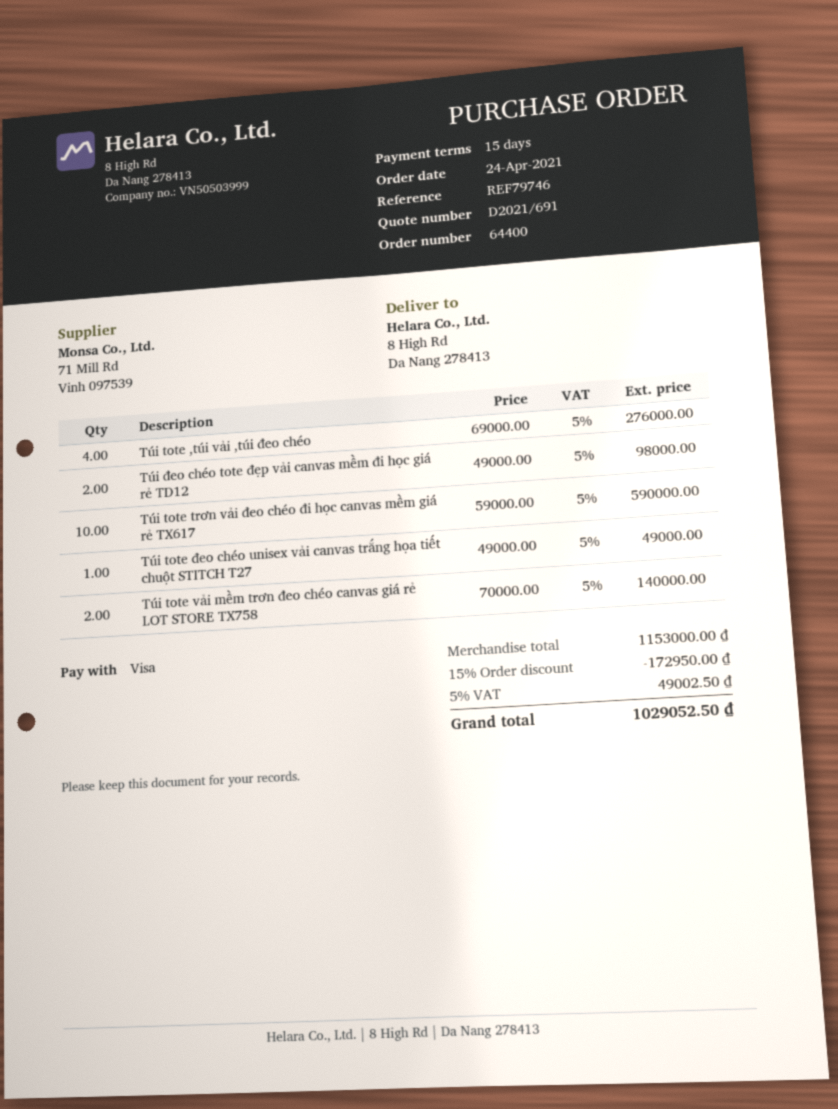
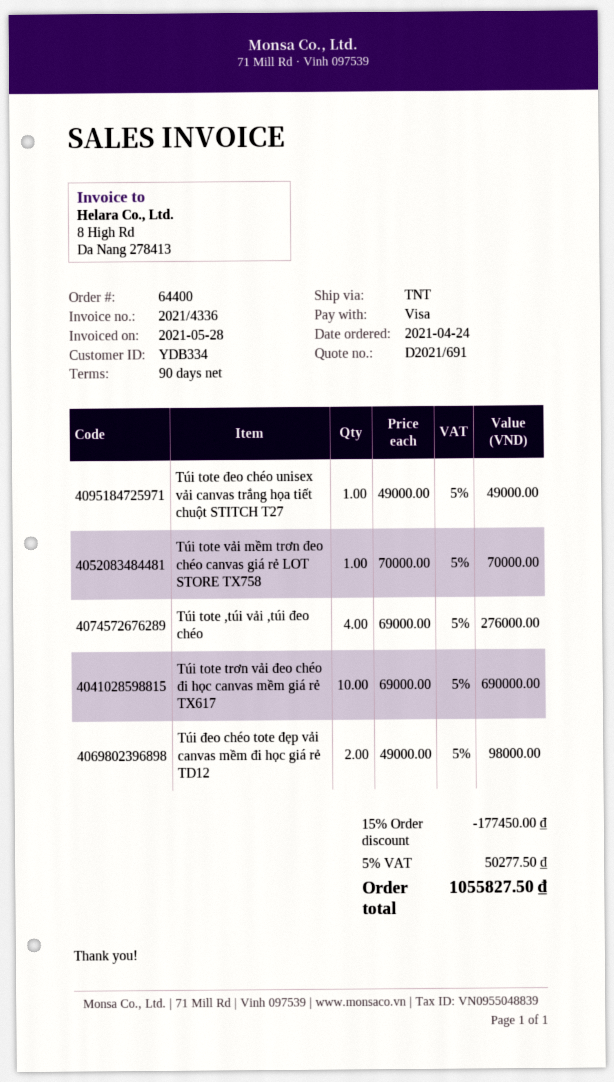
payment terms: 15 days -> 90 days
Túi tote trơn vải đeo chéo đi học canvas mềm giá rẻ TX617: 10 x 59000.00 = 590000.00 -> 10 x 69000.00 = 690000.00
Túi tote vải mềm trơn đeo chéo canvas giá rẻ LOT STORE TX758: 2 x 70000.00 = 140000.00 -> 1 x 70000.00 = 70000.00
discount: 15% = 172950.00 -> 15% = 177450.00
tax: 5% = 49002.50 -> 5% = 50277.50
total: 1029052.50 -> 1055827.50

